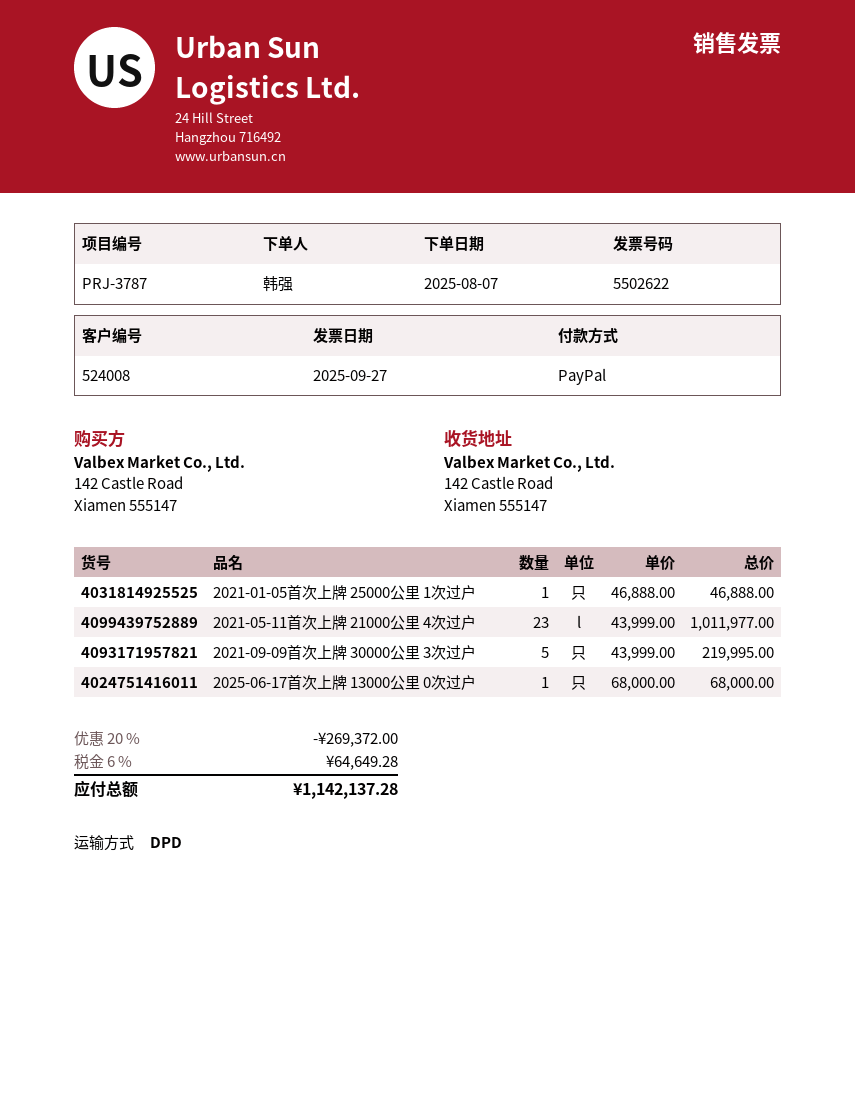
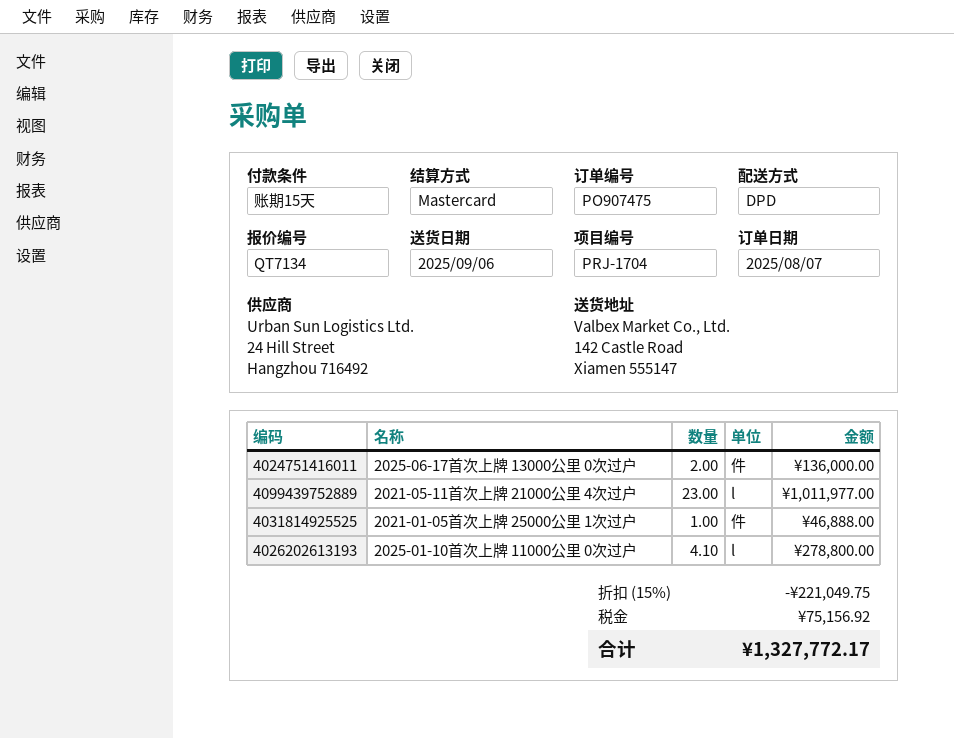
reference: PRJ-3787 -> PRJ-1704
payment method: PayPal -> Mastercard
2021-09-09首次上牌 30000公里 3次过户: 5 for 219995.00 -> none
2025-06-17首次上牌 13000公里 0次过户: 1 for 68000.00 -> 2 for 136000.00
2025-01-10首次上牌 11000公里 0次过户: none -> 4.1 for 278800.00
discount: 20% = 269372.00 -> 15% = 221049.75
tax: 64649.28 -> 75156.92
total: 1142137.28 -> 1327772.17

